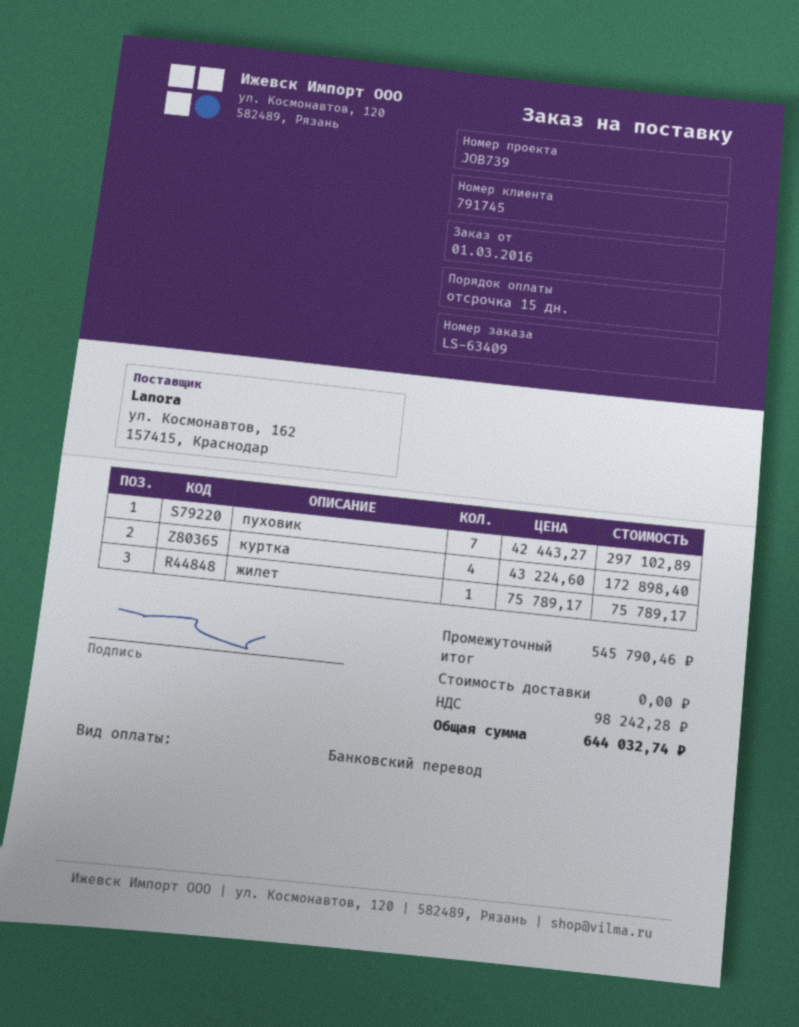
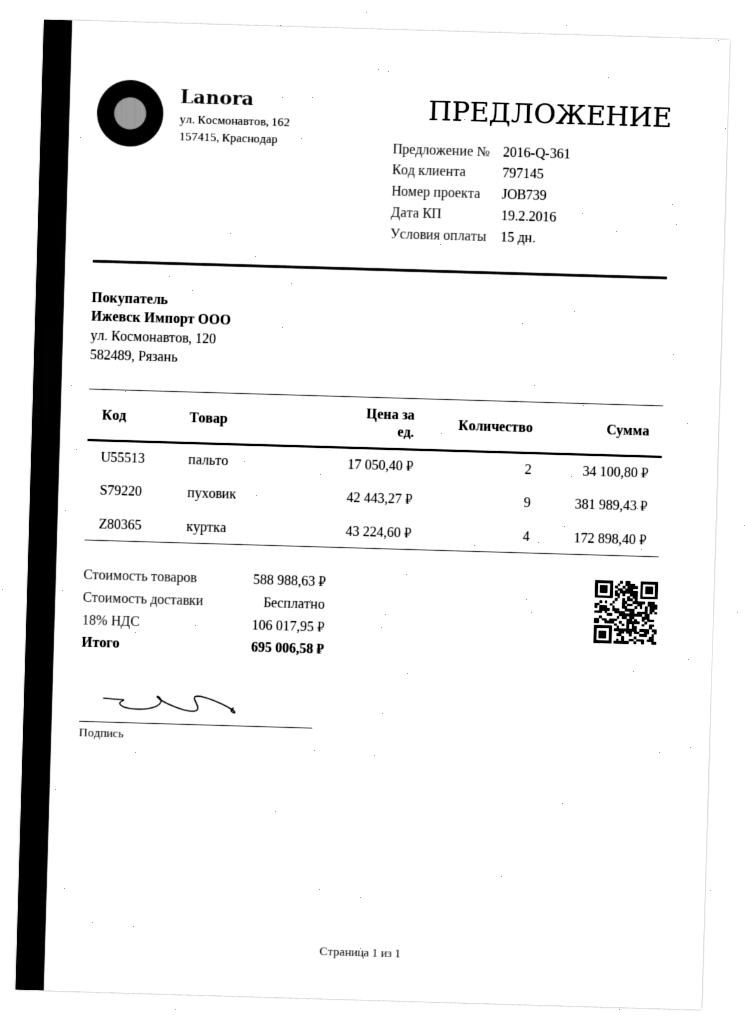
customer number: 791745 -> 797145
пуховик: 7 x 42443.27 = 297102.89 -> 9 x 42443.27 = 381989.43
жилет: 1 x 75789.17 = 75789.17 -> none
пальто: none -> 2 x 17050.40 = 34100.80
subtotal: 545790.46 -> 588988.63
tax: 98242.28 -> 106017.95
total: 644032.74 -> 695006.58

